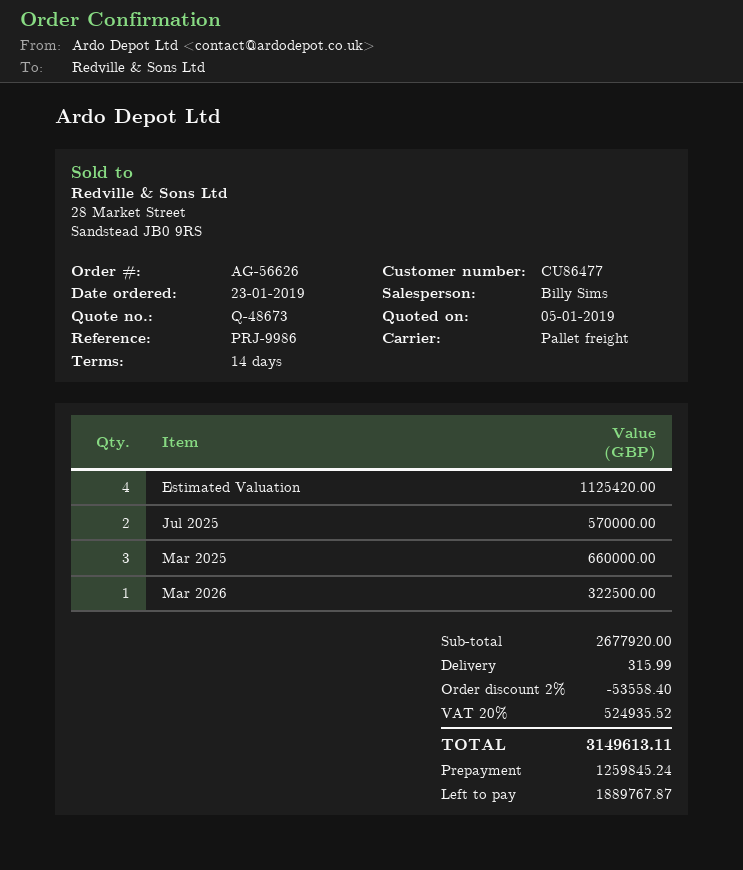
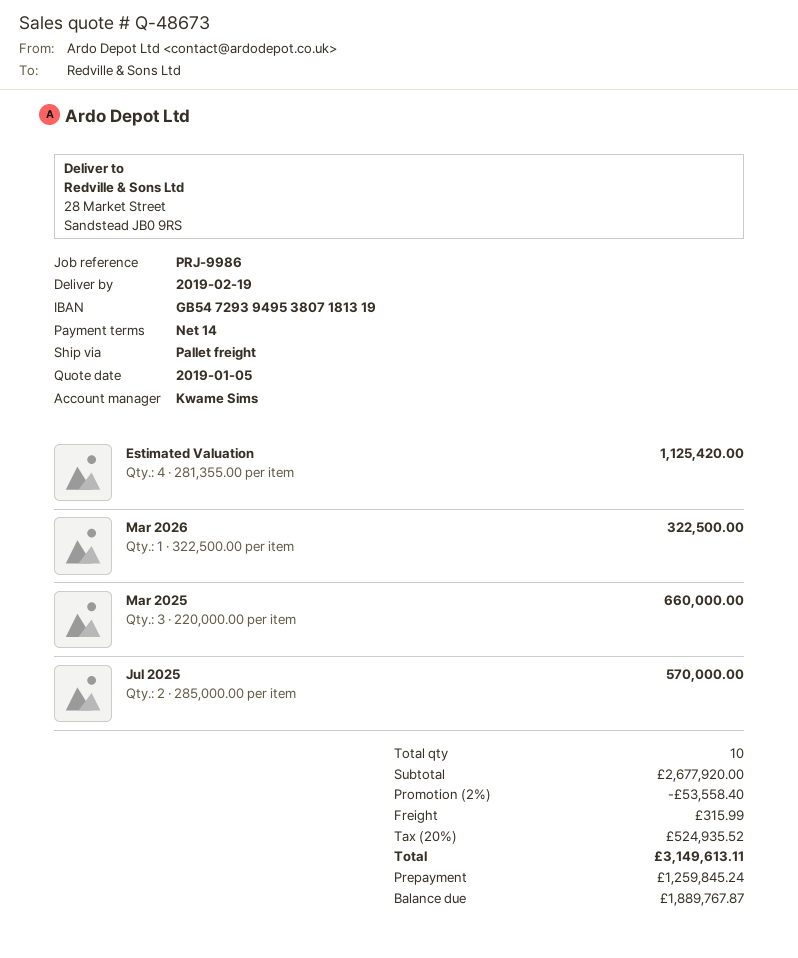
sales rep: Billy Sims -> Kwame Sims

